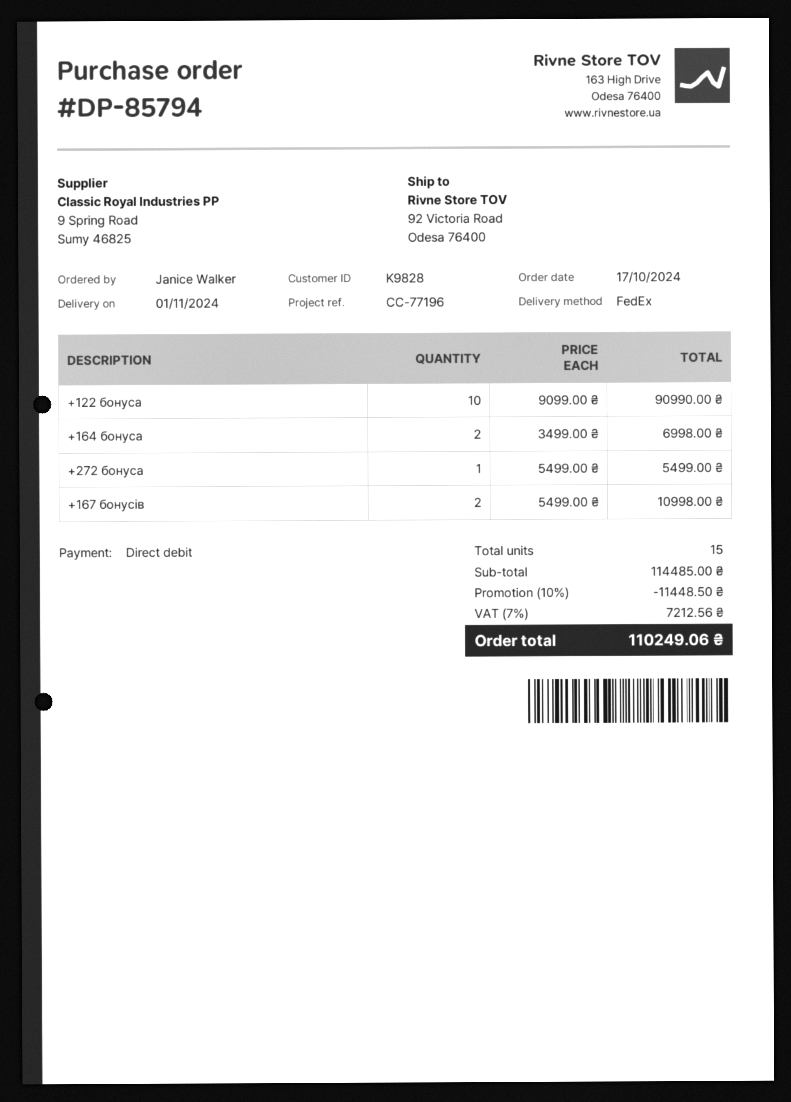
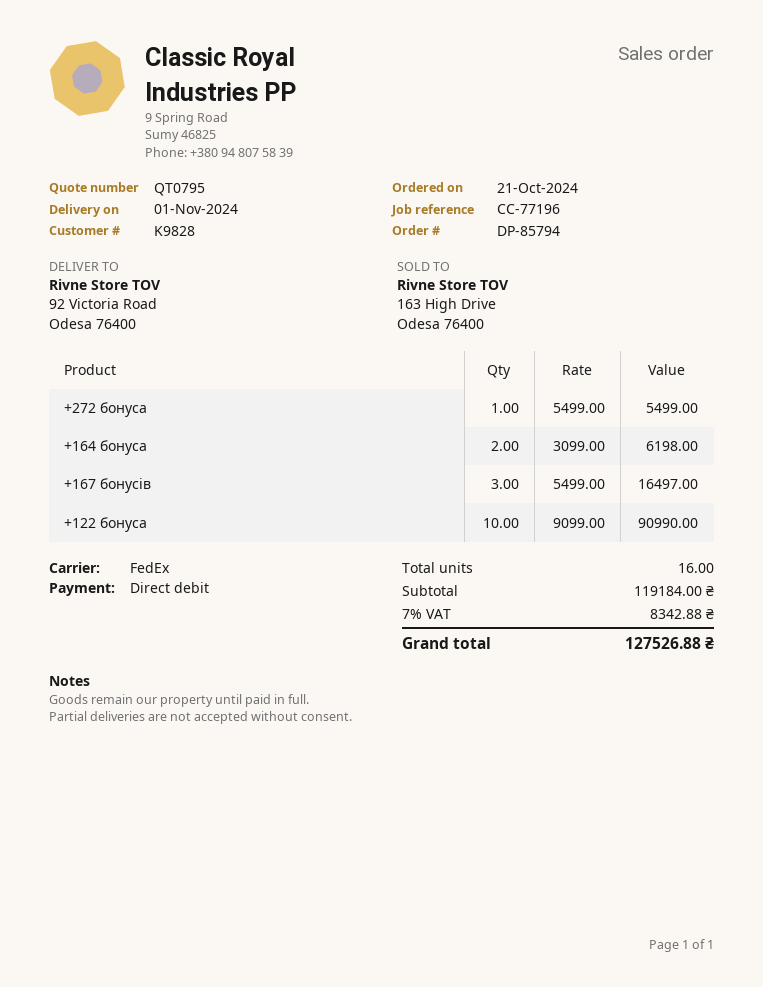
order date: 2024-10-17 -> 2024-10-21
+164 бонуса: 2 x 3499.00 = 6998.00 -> 2 x 3099.00 = 6198.00
+167 бонусів: 2 x 5499.00 = 10998.00 -> 3 x 5499.00 = 16497.00
total quantity: 15 -> 16
subtotal: 114485.00 -> 119184.00
discount: 10% = 11448.50 -> none
tax: 7% = 7212.56 -> 7% = 8342.88
total: 110249.06 -> 127526.88

